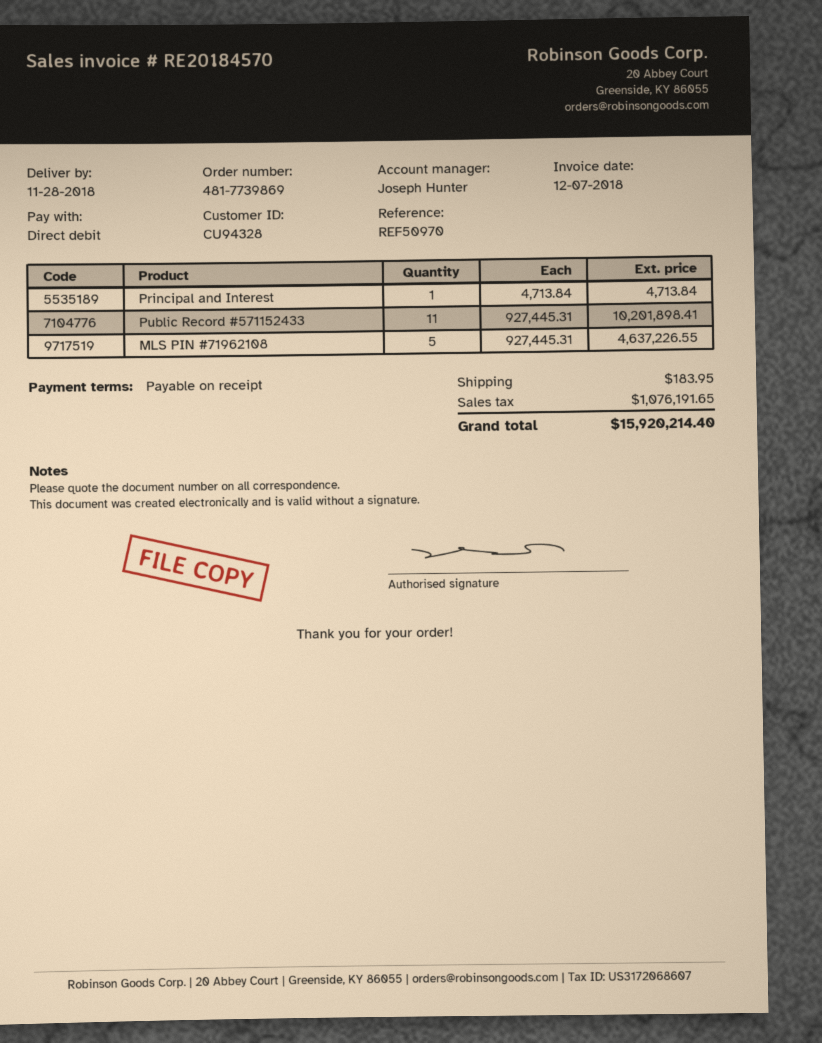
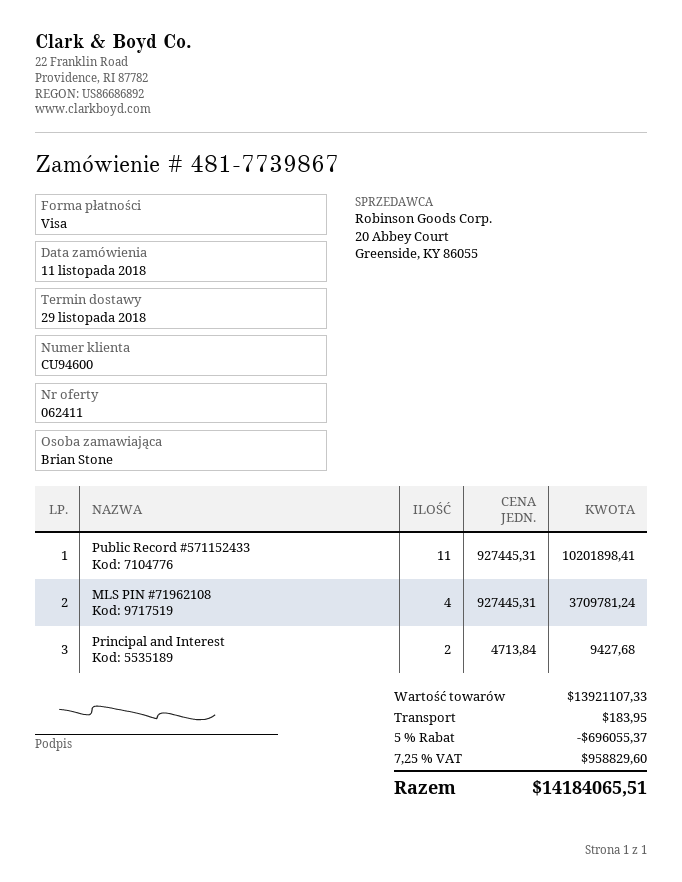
order number: 481-7739869 -> 481-7739867
delivery date: 2018-11-28 -> 2018-11-29
customer number: CU94328 -> CU94600
payment method: direct debit -> Visa
Principal and Interest: 1 x 4713.84 = 4713.84 -> 2 x 4713.84 = 9427.68
MLS PIN #71962108: 5 x 927445.31 = 4637226.55 -> 4 x 927445.31 = 3709781.24
discount: none -> 5% = 696055.37
tax: 1076191.65 -> 958829.60
total: 15920214.40 -> 14184065.51

